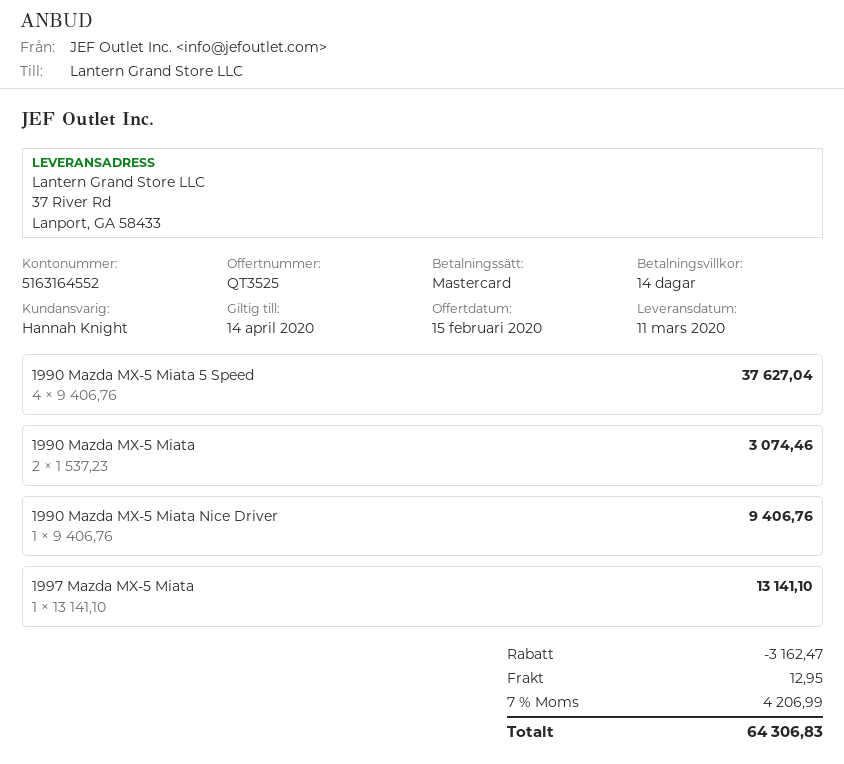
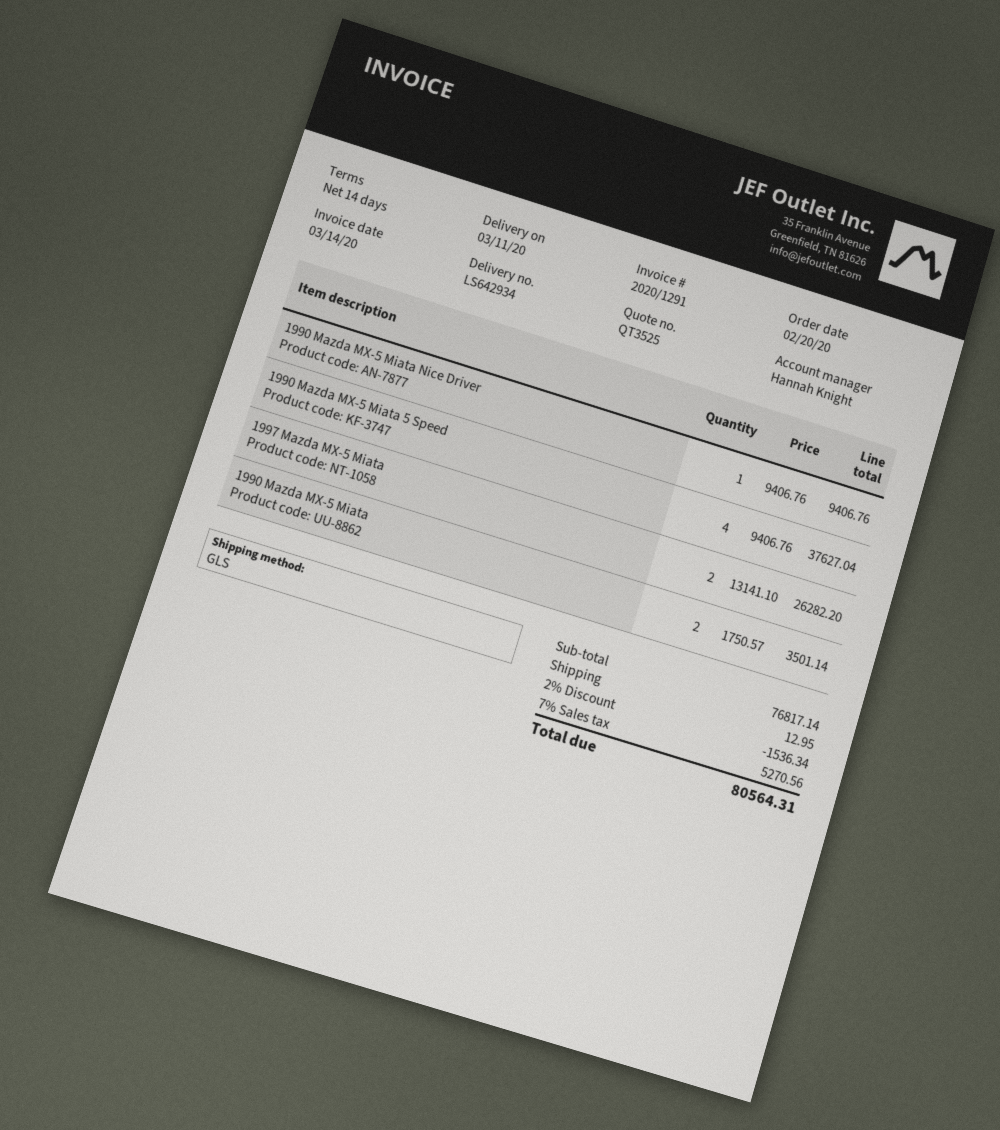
1990 Mazda MX-5 Miata: 2 x 1537.23 = 3074.46 -> 2 x 1750.57 = 3501.14
1997 Mazda MX-5 Miata: 1 x 13141.10 = 13141.10 -> 2 x 13141.10 = 26282.20
discount: 3162.47 -> 1536.34
tax: 7% = 4206.99 -> 7% = 5270.56
total: 64306.83 -> 80564.31

